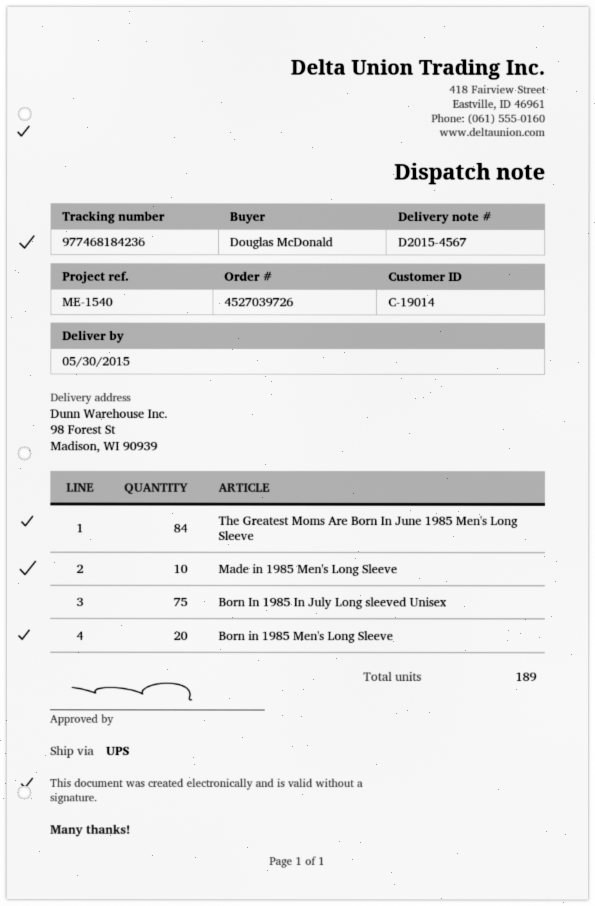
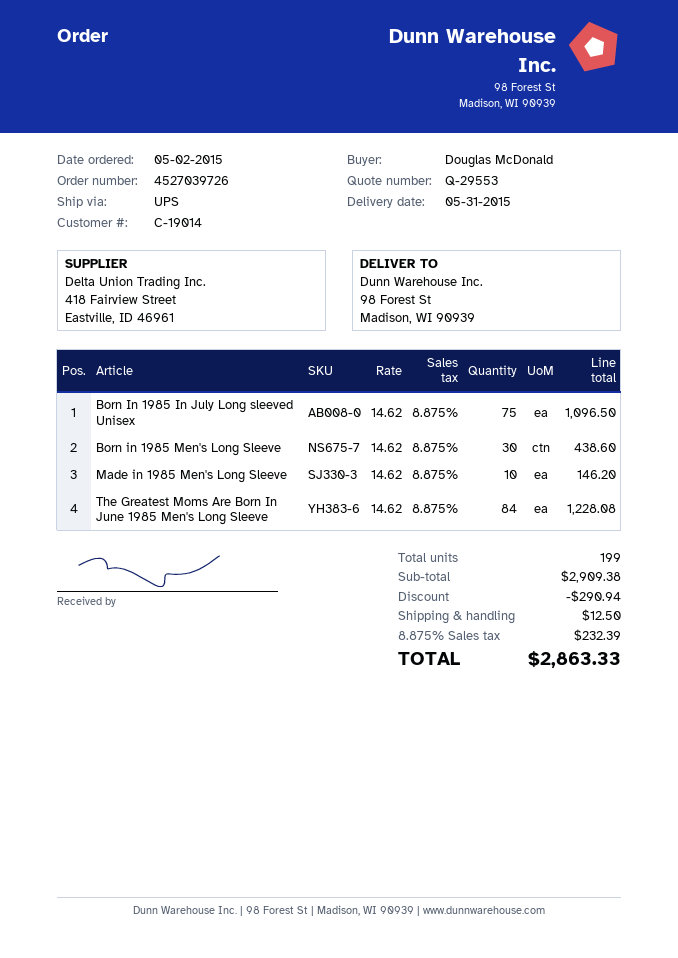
delivery date: 2015-05-30 -> 2015-05-31
Born in 1985 Men's Long Sleeve: 20 -> 30
total quantity: 189 -> 199

